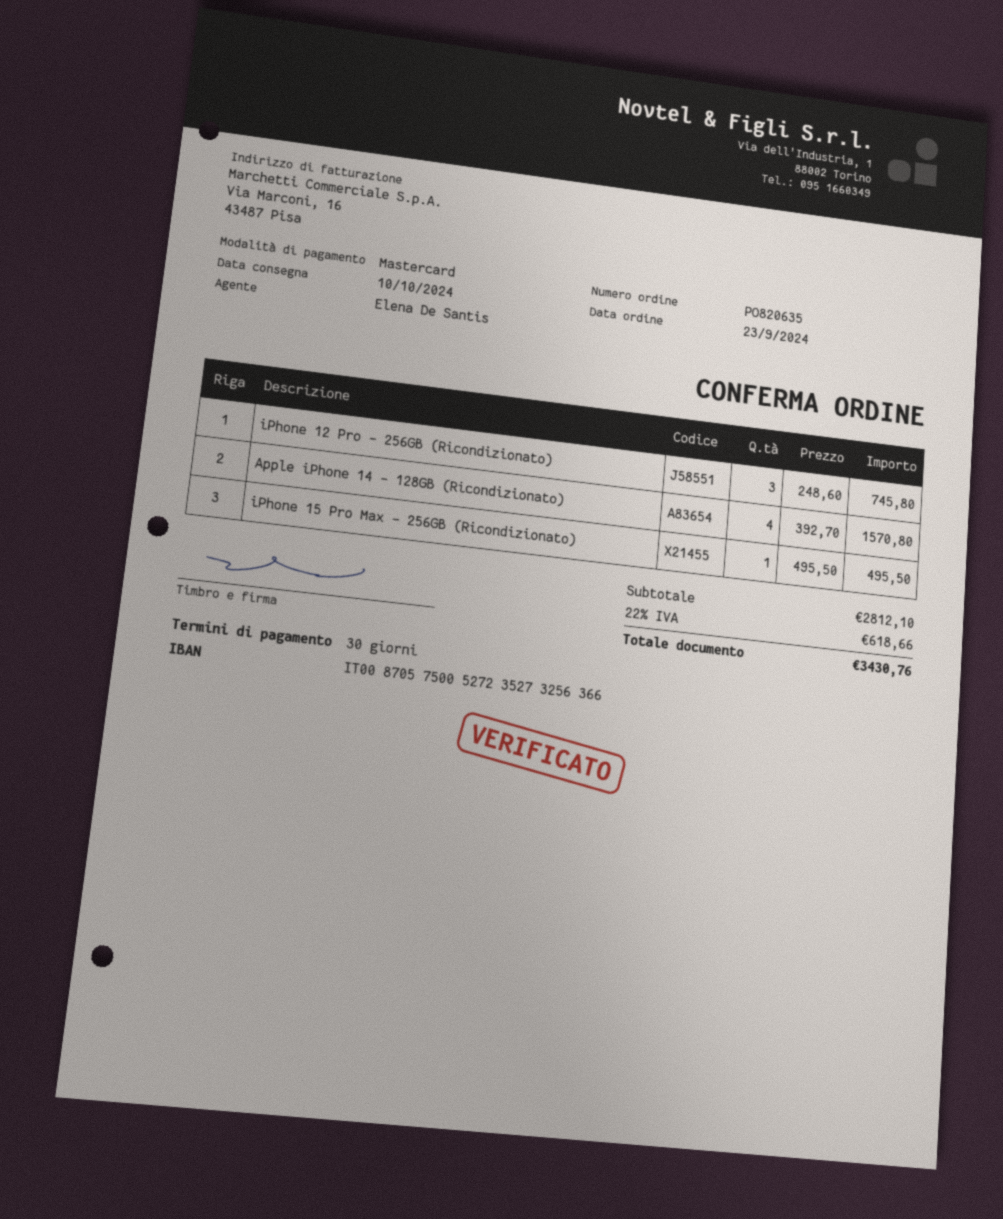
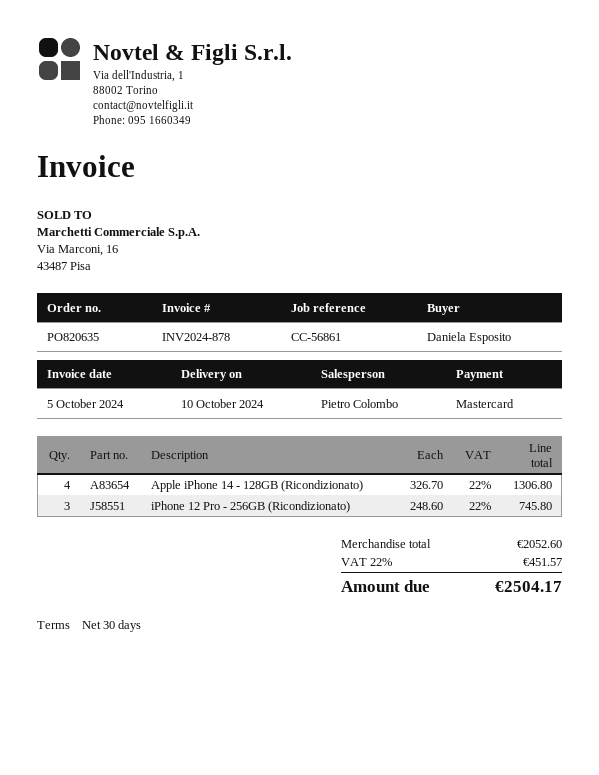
sales rep: Elena De Santis -> Pietro Colombo
Apple iPhone 14 - 128GB (Ricondizionato): 4 x 392.70 = 1570.80 -> 4 x 326.70 = 1306.80
iPhone 15 Pro Max - 256GB (Ricondizionato): 1 x 495.50 = 495.50 -> none
subtotal: 2812.10 -> 2052.60
tax: 22% = 618.66 -> 22% = 451.57
total: 3430.76 -> 2504.17

